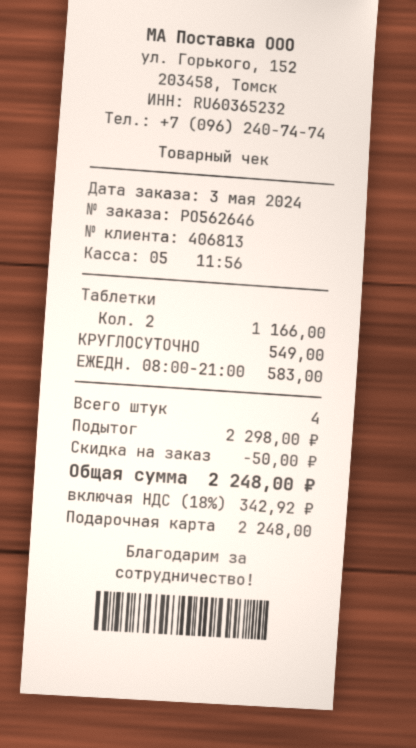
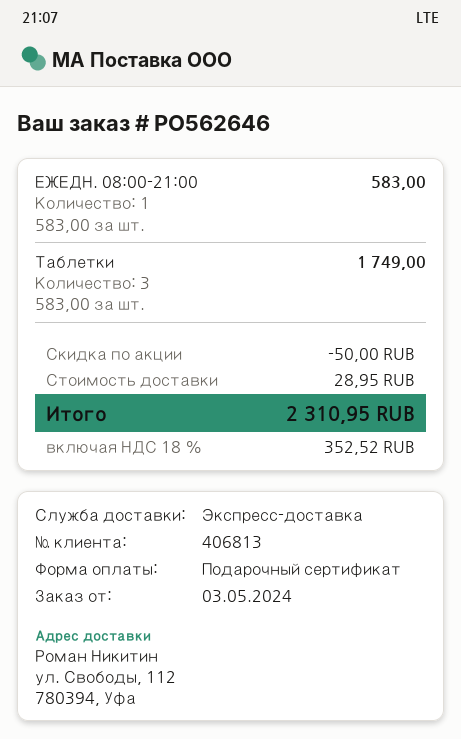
Таблетки: 2 for 1166.00 -> 3 for 1749.00
КРУГЛОСУТОЧНО: 1 for 549.00 -> none
shipping: none -> 28.95
tax: 18% = 342.92 -> 18% = 352.52
total: 2248.00 -> 2310.95

